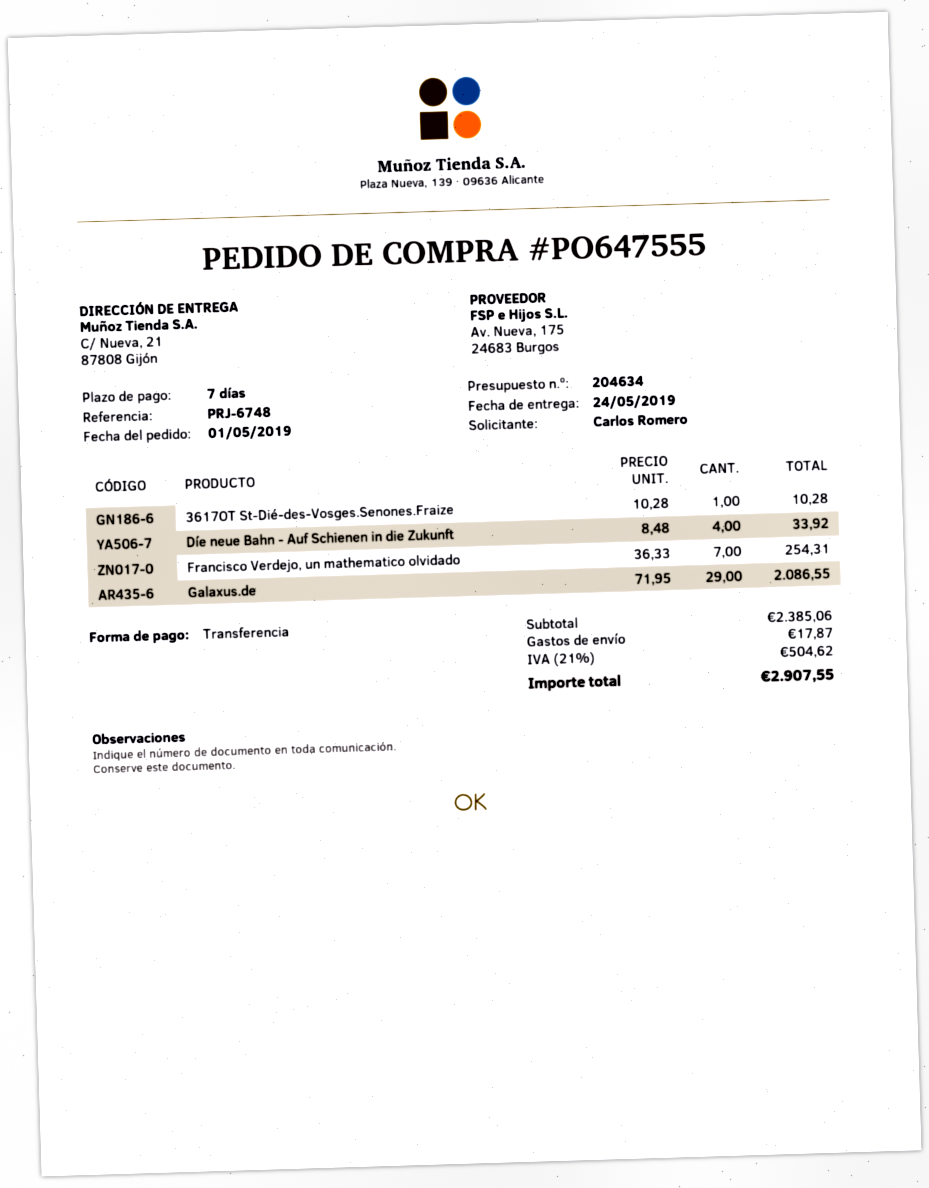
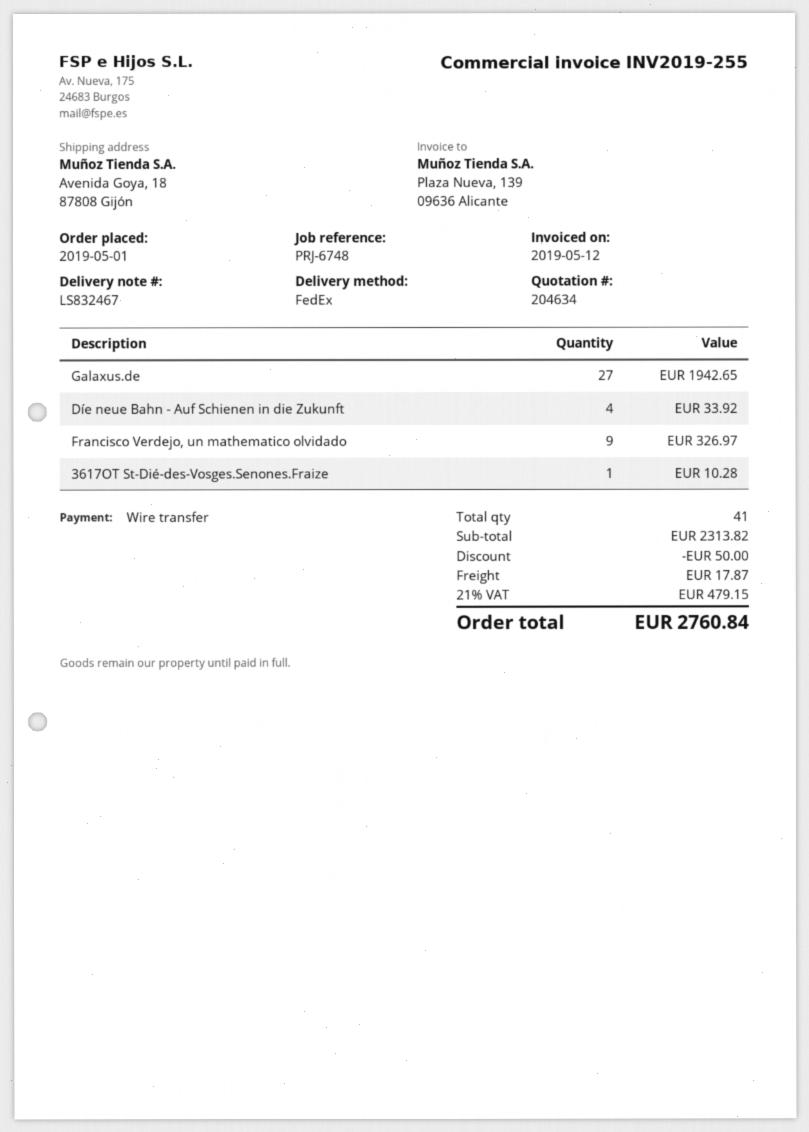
ship to: C/ Nueva, 21, 87808 Gijón -> Avenida Goya, 18, 87808 Gijón
Francisco Verdejo, un mathematico olvidado: 7 for 254.31 -> 9 for 326.97
Galaxus.de: 29 for 2086.55 -> 27 for 1942.65
subtotal: 2385.06 -> 2313.82
discount: none -> 50.00
tax: 21% = 504.62 -> 21% = 479.15
total: 2907.55 -> 2760.84

